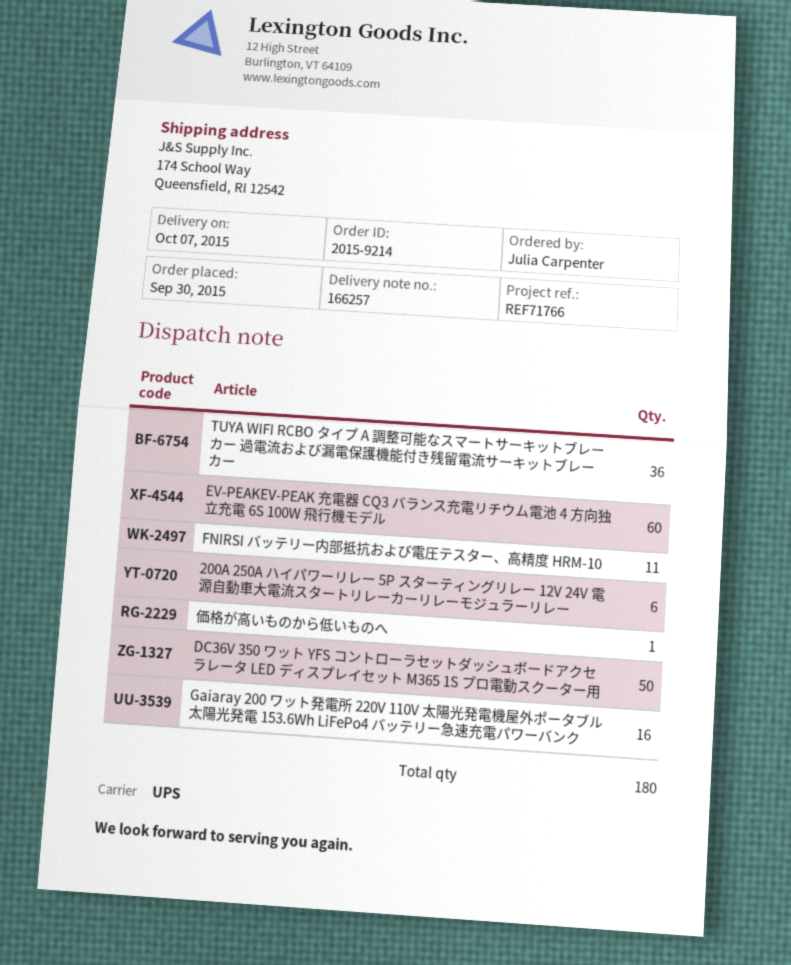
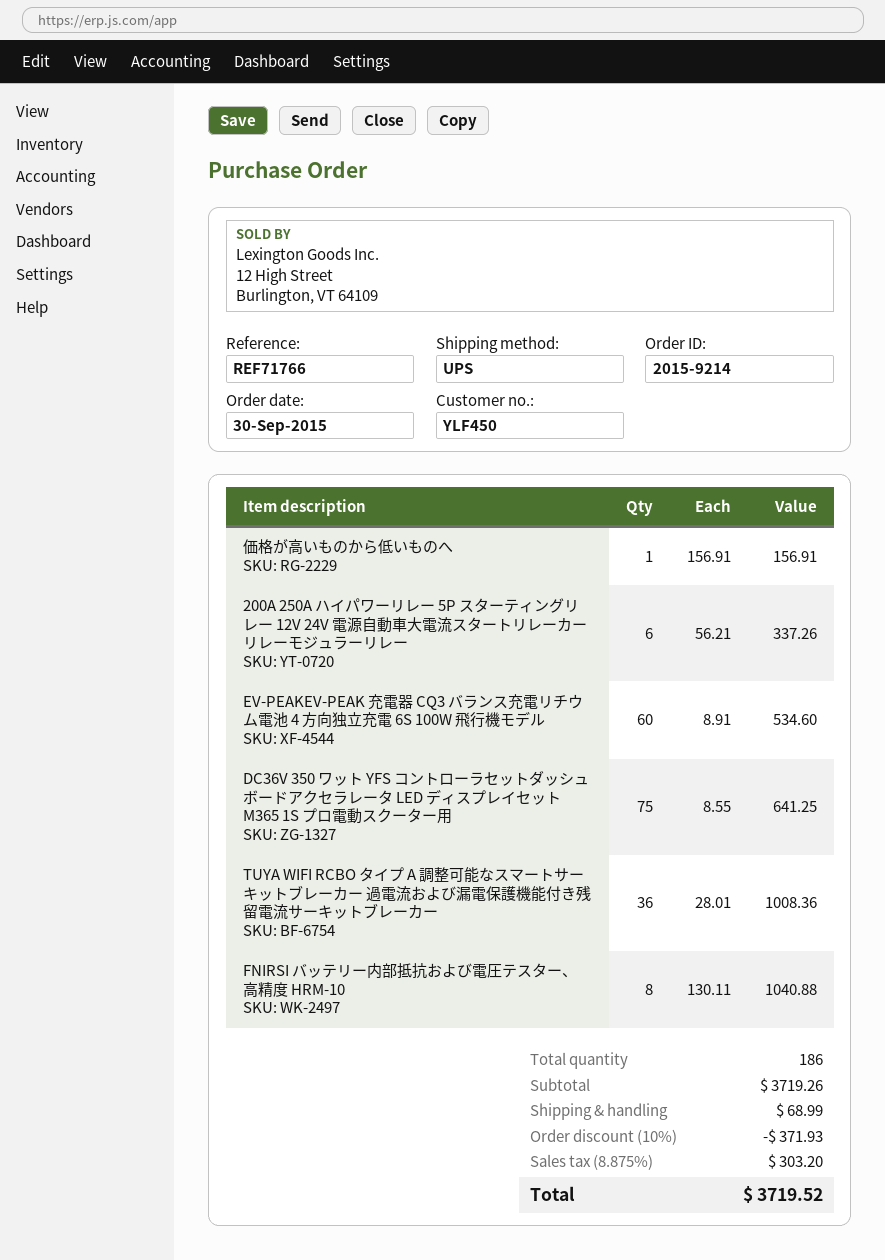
FNIRSI バッテリー内部抵抗および電圧テスター、高精度 HRM-10: 11 -> 8
DC36V 350 ワット YFS コントローラセットダッシュボードアクセラレータ LED ディスプレイセット M365 1S プロ電動スクーター用: 50 -> 75
Gaiaray 200 ワット発電所 220V 110V 太陽光発電機屋外ポータブル太陽光発電 153.6Wh LiFePo4 バッテリー急速充電パワーバンク: 16 -> none
total quantity: 180 -> 186

